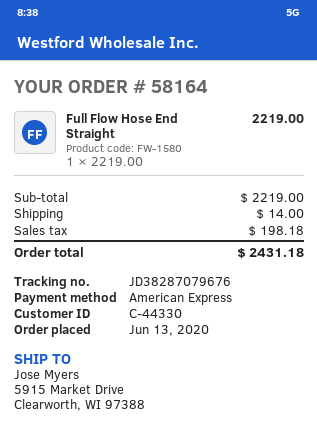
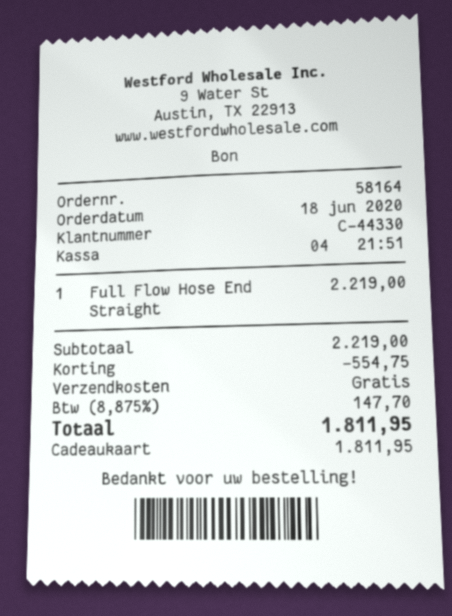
order date: 2020-06-13 -> 2020-06-18
payment method: American Express -> gift card
discount: none -> 554.75
shipping: 14.00 -> 0.00
tax: 198.18 -> 147.70
total: 2431.18 -> 1811.95

